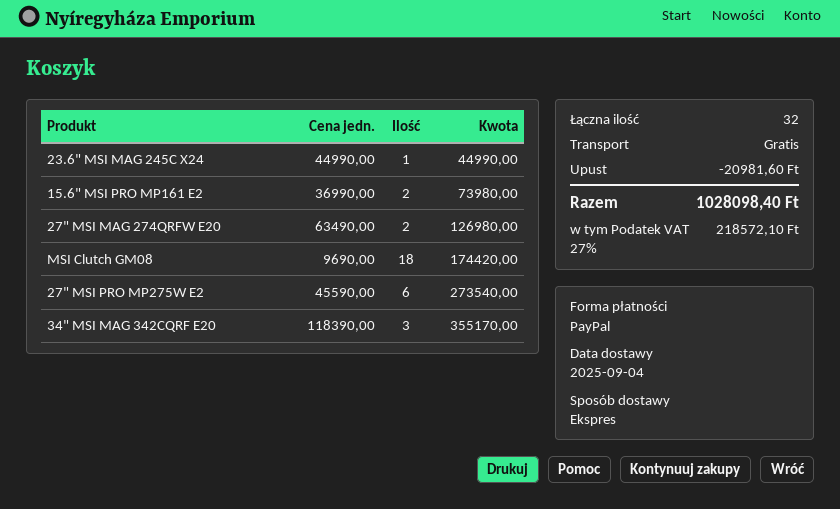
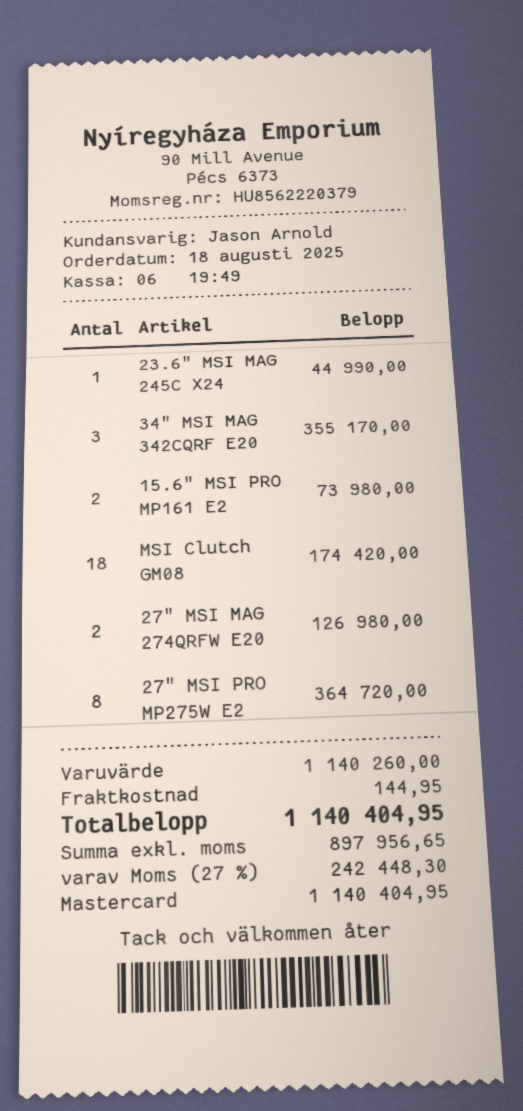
payment method: PayPal -> Mastercard
27" MSI PRO MP275W E2: 6 for 273540.00 -> 8 for 364720.00
discount: 20981.60 -> none
shipping: 0.00 -> 144.95
tax: 27% = 218572.10 -> 27% = 242448.30
total: 1028098.40 -> 1140404.95

